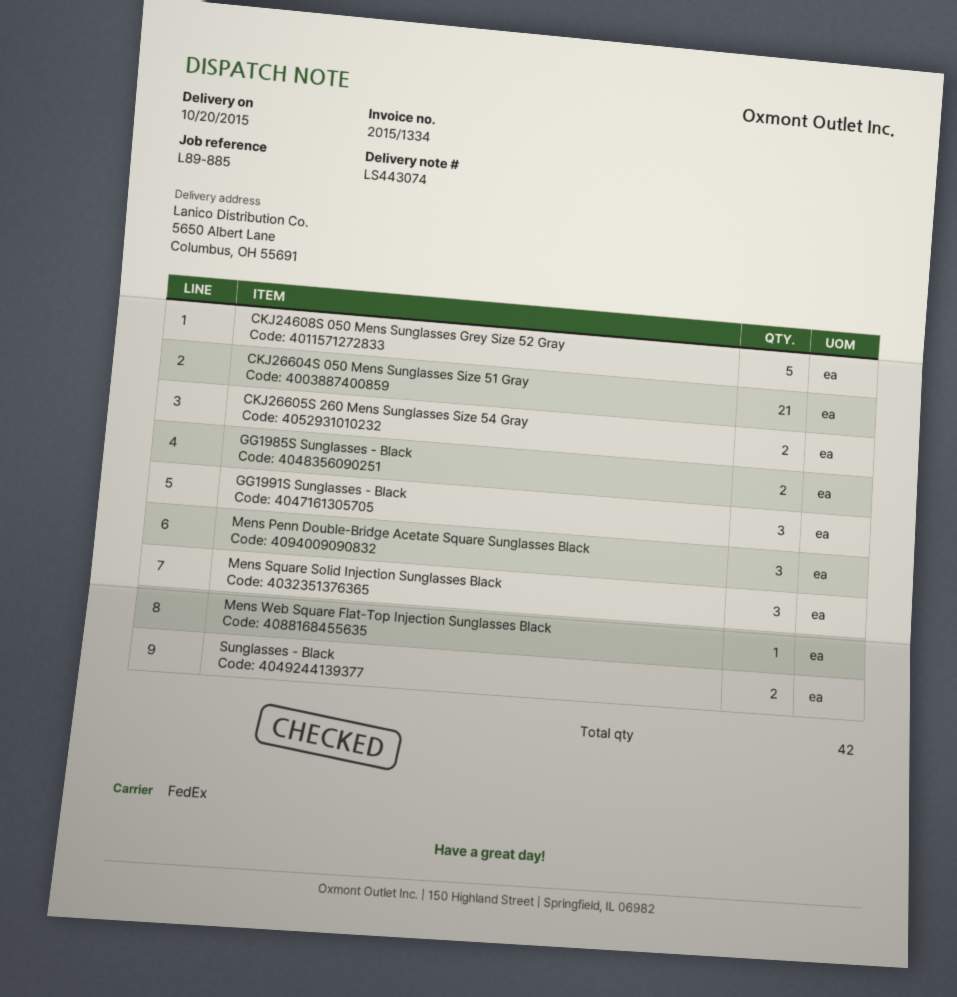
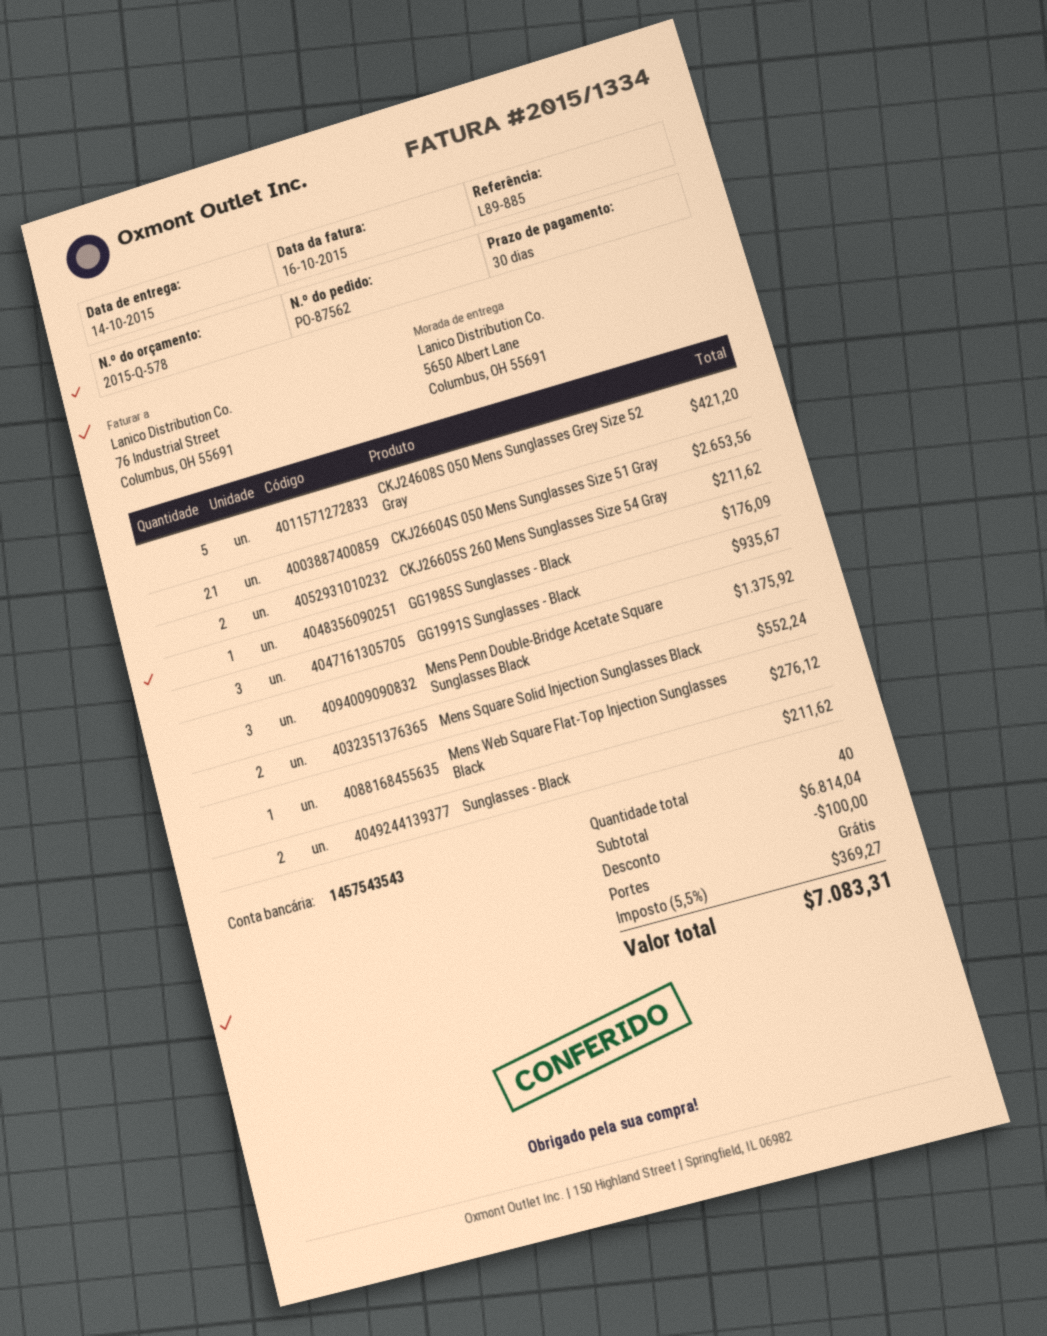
delivery date: 2015-10-20 -> 2015-10-14
GG1985S Sunglasses - Black: 2 -> 1
Mens Square Solid Injection Sunglasses Black: 3 -> 2
total quantity: 42 -> 40

